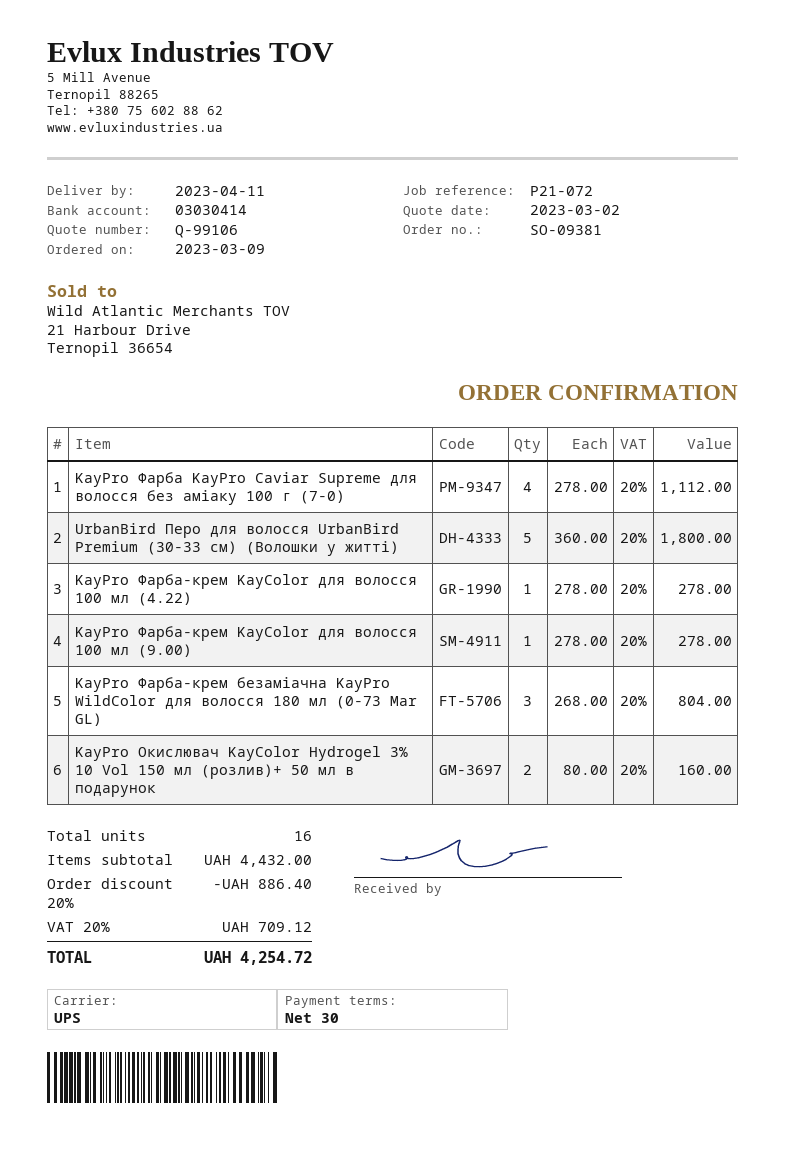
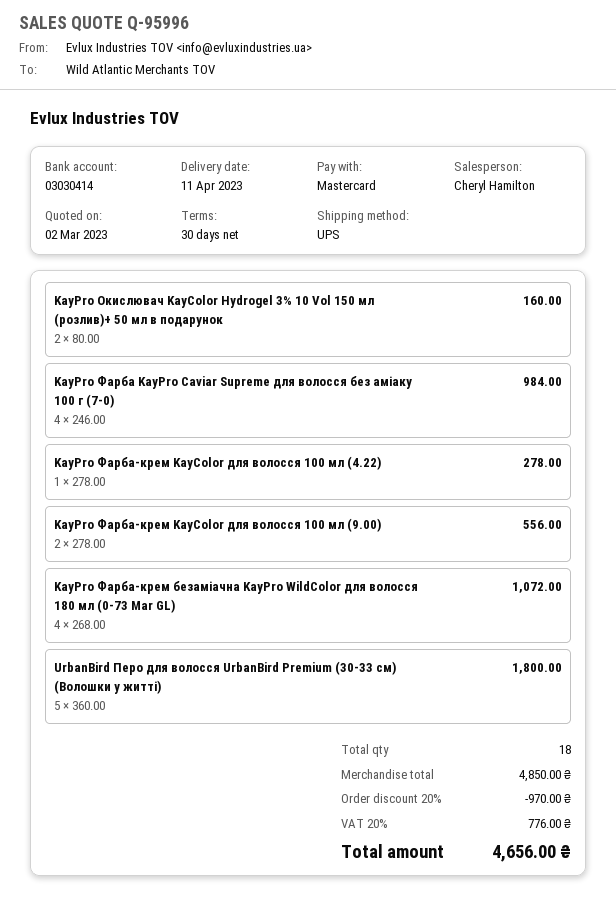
quote number: Q-99106 -> Q-95996
KayPro Фарба KayPro Caviar Supreme для волосся без аміаку 100 г (7-0): 4 x 278.00 = 1112.00 -> 4 x 246.00 = 984.00
KayPro Фарба-крем KayColor для волосся 100 мл (9.00): 1 x 278.00 = 278.00 -> 2 x 278.00 = 556.00
KayPro Фарба-крем безаміачна KayPro WildColor для волосся 180 мл (0-73 Mar GL): 3 x 268.00 = 804.00 -> 4 x 268.00 = 1072.00
total quantity: 16 -> 18
subtotal: 4432.00 -> 4850.00
discount: 20% = 886.40 -> 20% = 970.00
tax: 20% = 709.12 -> 20% = 776.00
total: 4254.72 -> 4656.00

